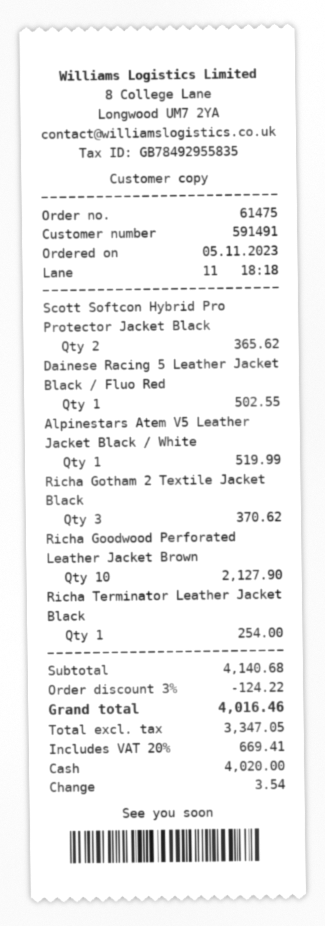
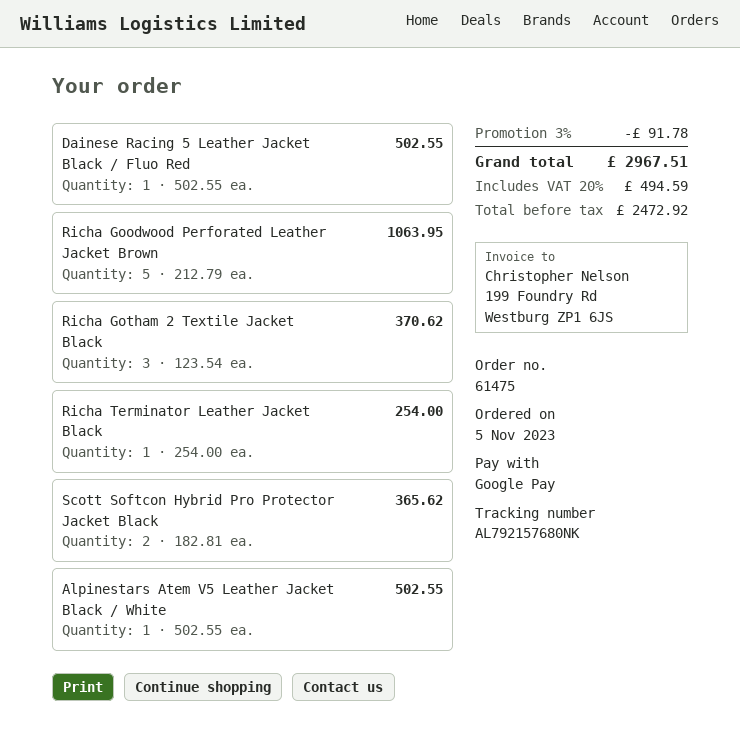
payment method: cash -> Google Pay
Alpinestars Atem V5 Leather Jacket Black / White: 1 for 519.99 -> 1 for 502.55
Richa Goodwood Perforated Leather Jacket Brown: 10 for 2127.90 -> 5 for 1063.95
discount: 3% = 124.22 -> 3% = 91.78
net: 3347.05 -> 2472.92
tax: 20% = 669.41 -> 20% = 494.59
total: 4016.46 -> 2967.51

